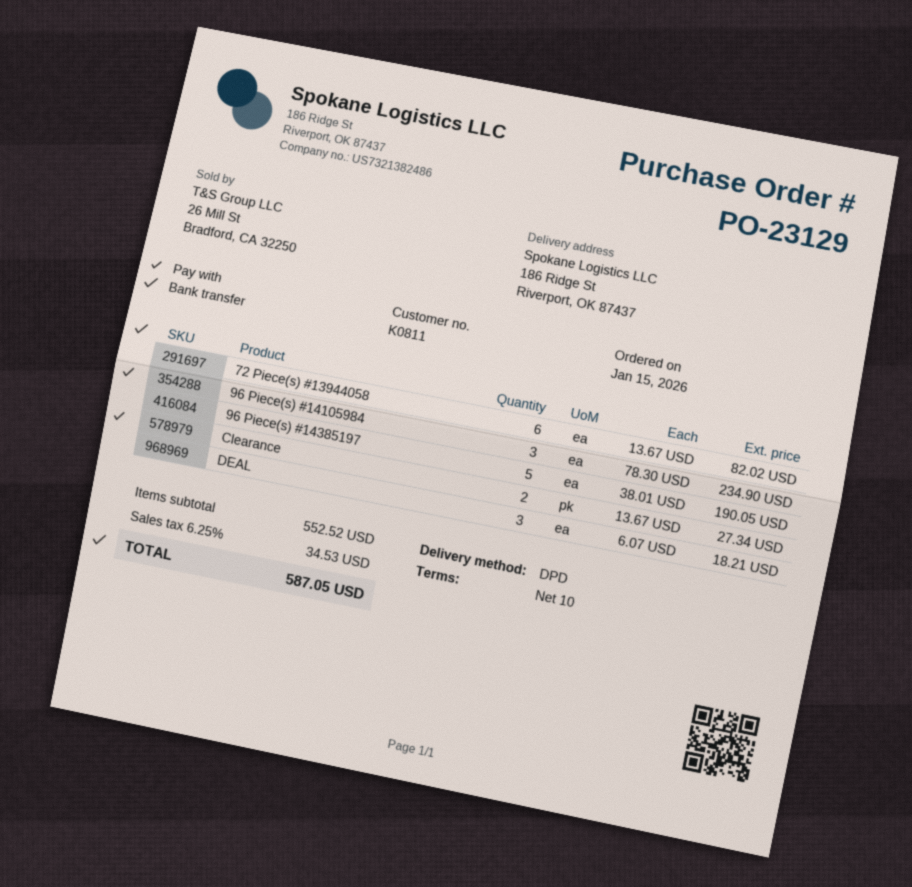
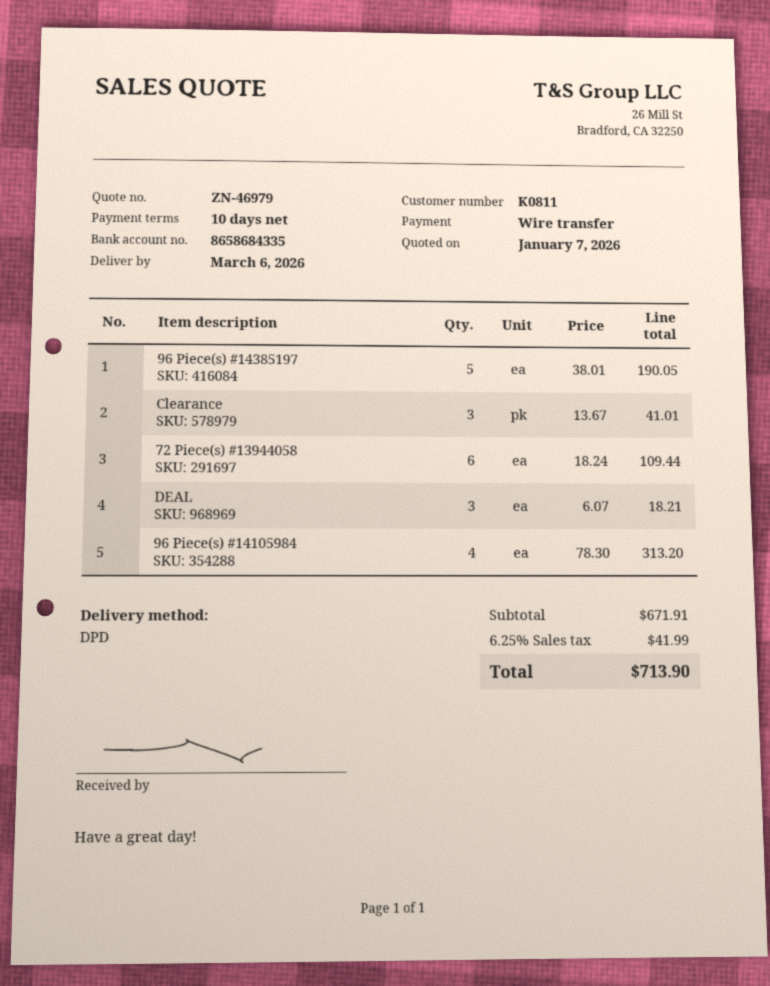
72 Piece(s) #13944058: 6 x 13.67 = 82.02 -> 6 x 18.24 = 109.44
96 Piece(s) #14105984: 3 x 78.30 = 234.90 -> 4 x 78.30 = 313.20
Clearance: 2 x 13.67 = 27.34 -> 3 x 13.67 = 41.01
subtotal: 552.52 -> 671.91
tax: 6.25% = 34.53 -> 6.25% = 41.99
total: 587.05 -> 713.90

